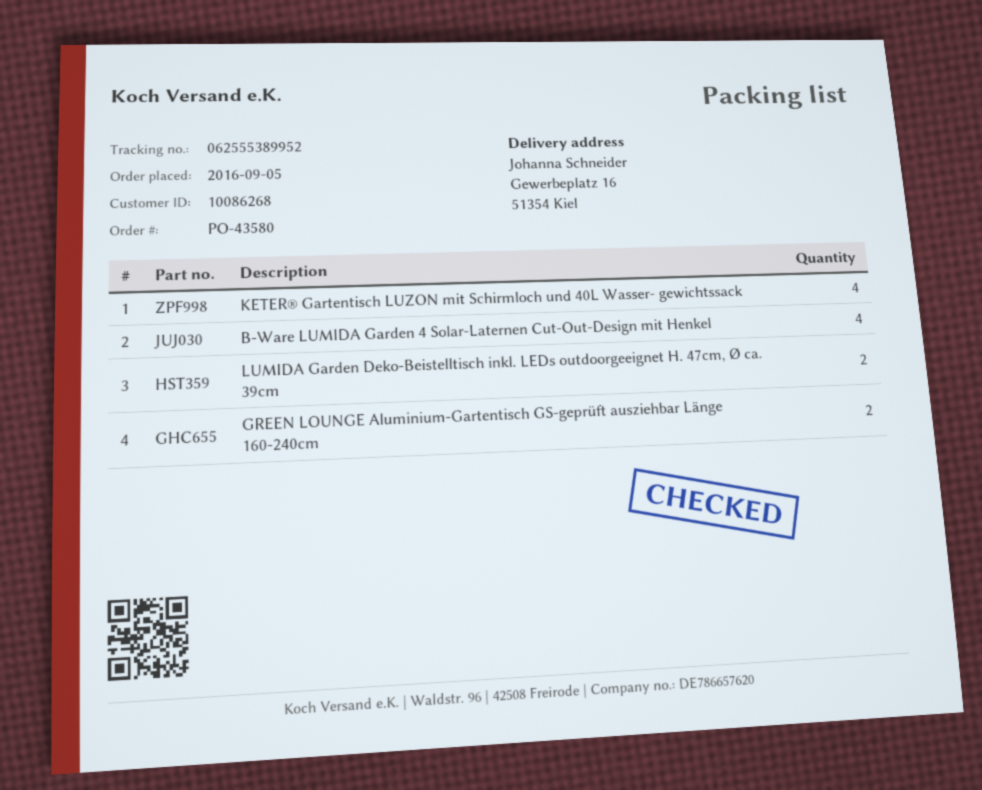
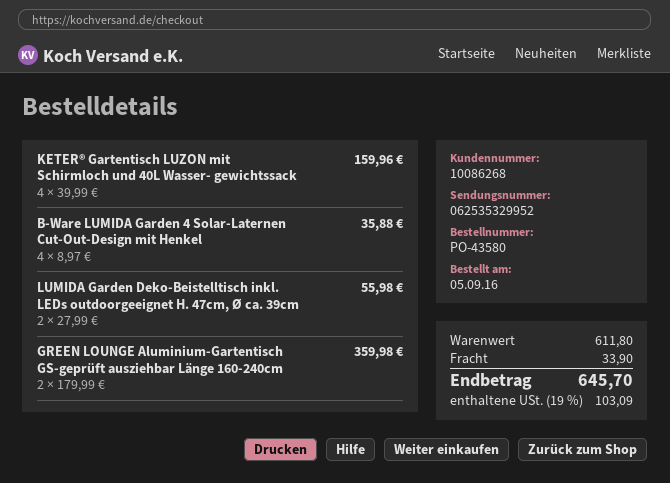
tracking number: 062555389952 -> 062535329952

